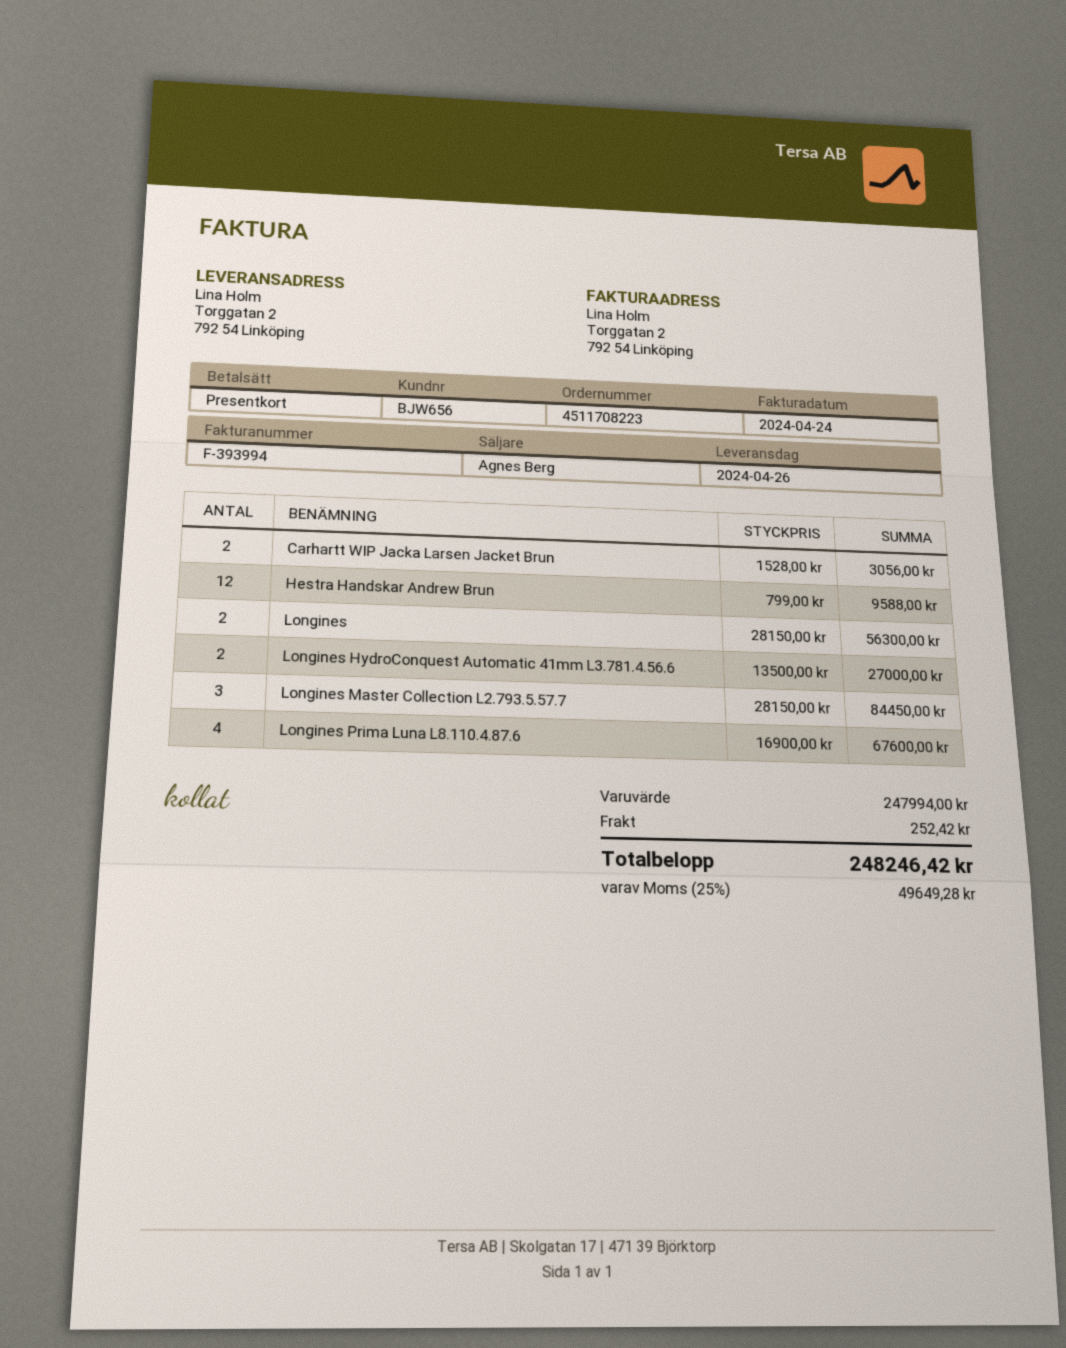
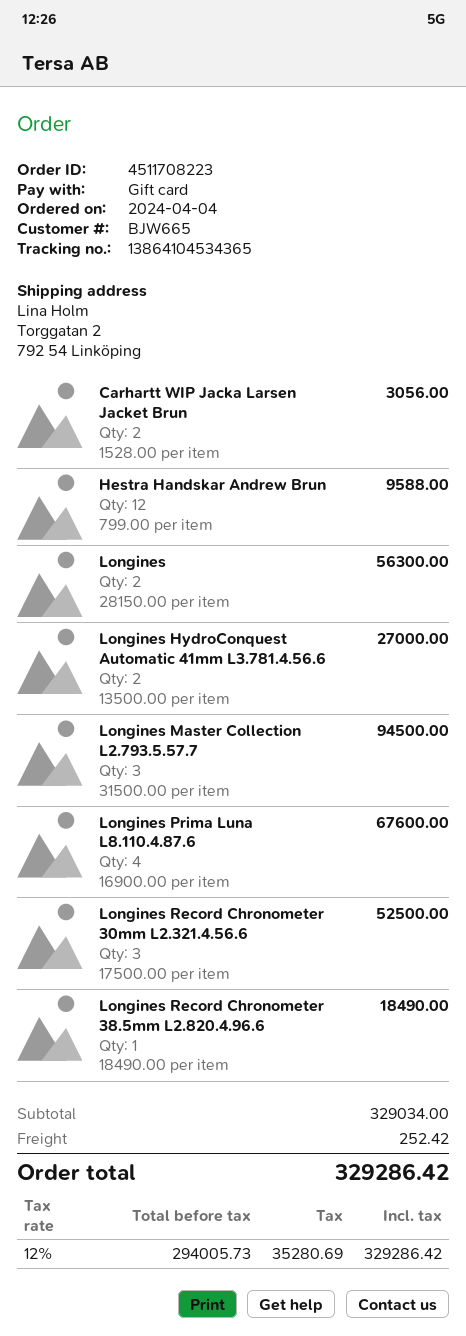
customer number: BJW656 -> BJW665
Longines Master Collection L2.793.5.57.7: 3 x 28150.00 = 84450.00 -> 3 x 31500.00 = 94500.00
Longines Record Chronometer 30mm L2.321.4.56.6: none -> 3 x 17500.00 = 52500.00
Longines Record Chronometer 38.5mm L2.820.4.96.6: none -> 1 x 18490.00 = 18490.00
subtotal: 247994.00 -> 329034.00
tax: 25% = 49649.28 -> 12% = 35280.69
total: 248246.42 -> 329286.42

